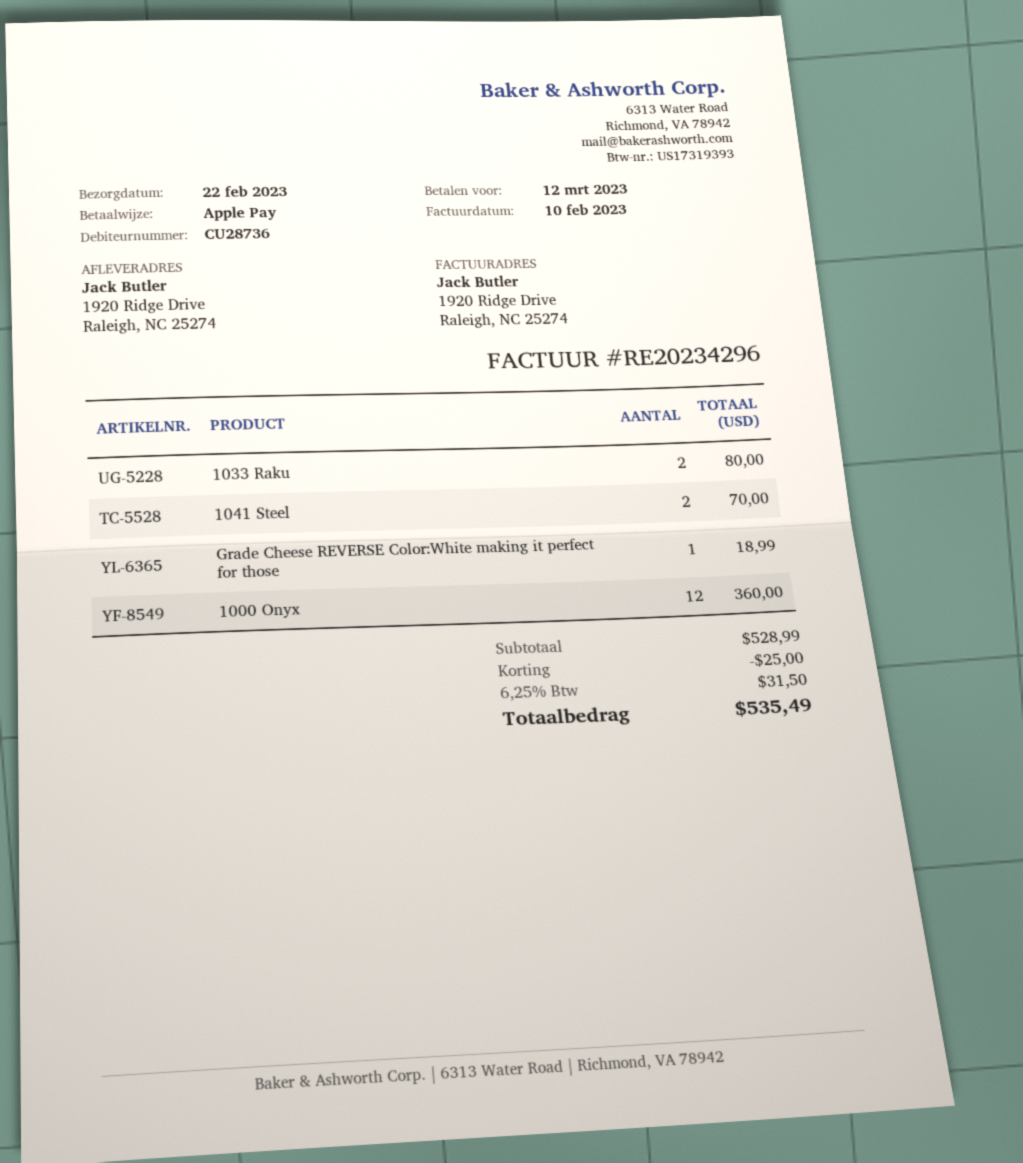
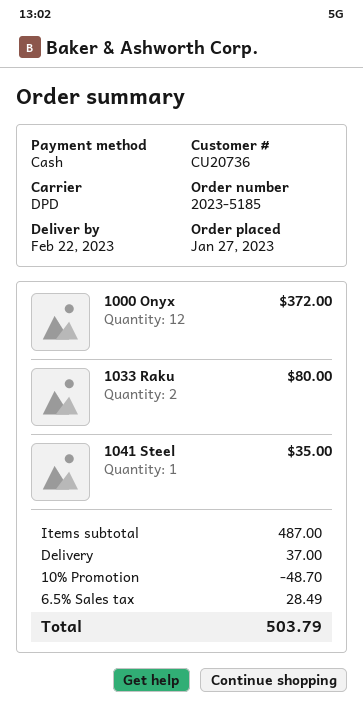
customer number: CU28736 -> CU20736
payment method: Apple Pay -> cash
1041 Steel: 2 for 70.00 -> 1 for 35.00
Grade Cheese REVERSE Color:White making it perfect for those: 1 for 18.99 -> none
1000 Onyx: 12 for 360.00 -> 12 for 372.00
subtotal: 528.99 -> 487.00
discount: 25.00 -> 48.70
shipping: none -> 37.00
tax: 6.25% = 31.50 -> 6.5% = 28.49
total: 535.49 -> 503.79

